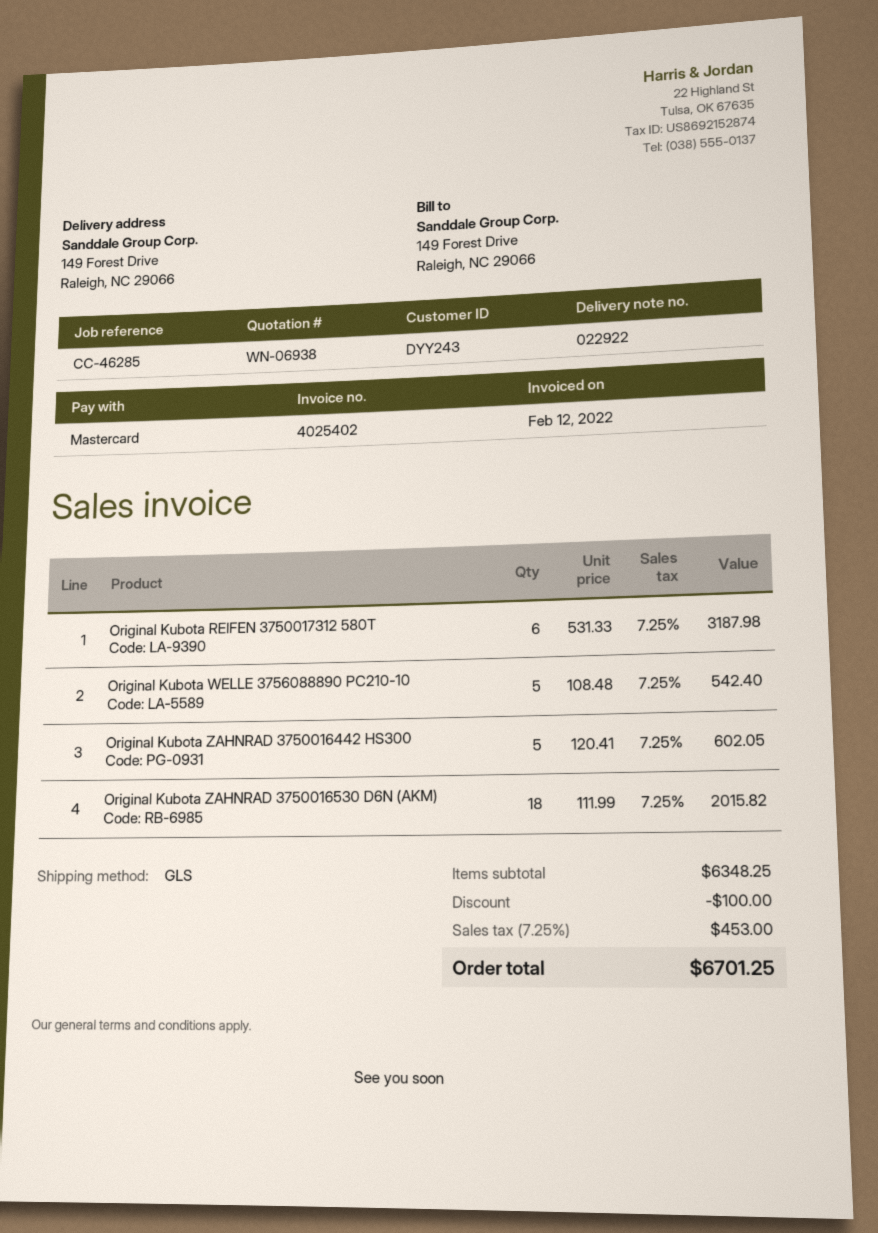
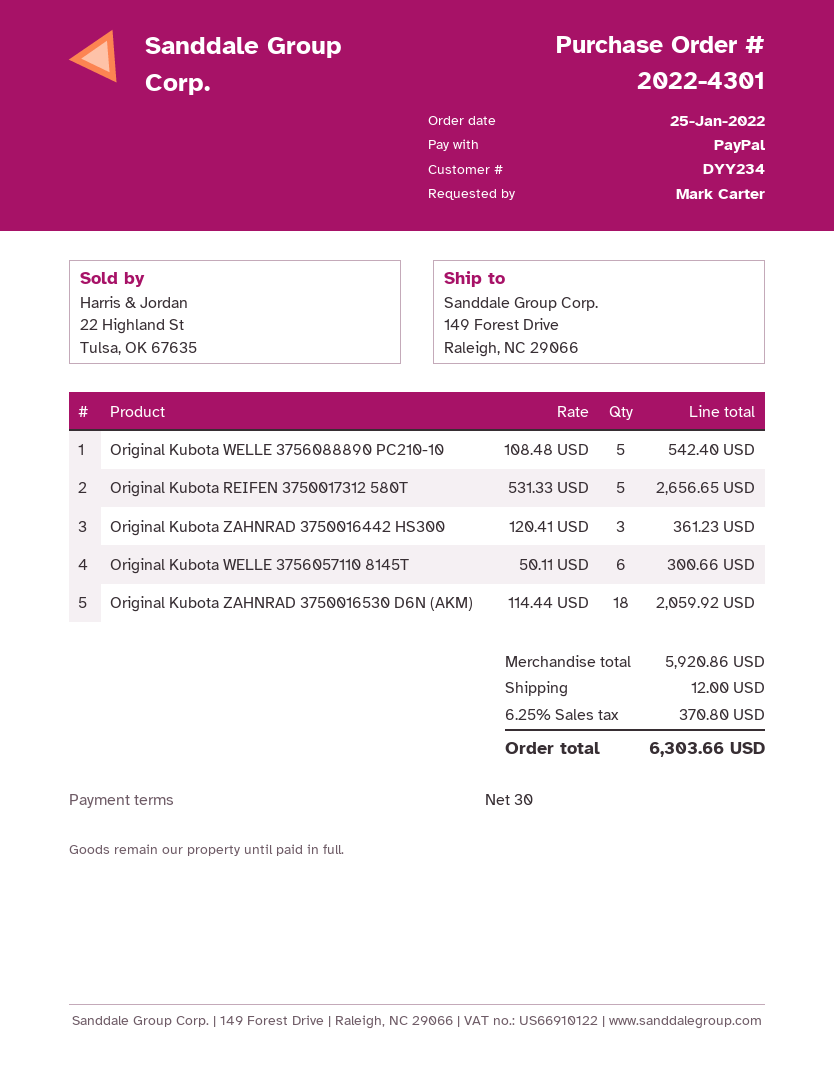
customer number: DYY243 -> DYY234
payment method: Mastercard -> PayPal
Original Kubota REIFEN 3750017312 580T: 6 x 531.33 = 3187.98 -> 5 x 531.33 = 2656.65
Original Kubota ZAHNRAD 3750016442 HS300: 5 x 120.41 = 602.05 -> 3 x 120.41 = 361.23
Original Kubota ZAHNRAD 3750016530 D6N (AKM): 18 x 111.99 = 2015.82 -> 18 x 114.44 = 2059.92
Original Kubota WELLE 3756057110 8145T: none -> 6 x 50.11 = 300.66
subtotal: 6348.25 -> 5920.86
discount: 100.00 -> none
shipping: none -> 12.00
tax: 7.25% = 453.00 -> 6.25% = 370.80
total: 6701.25 -> 6303.66

